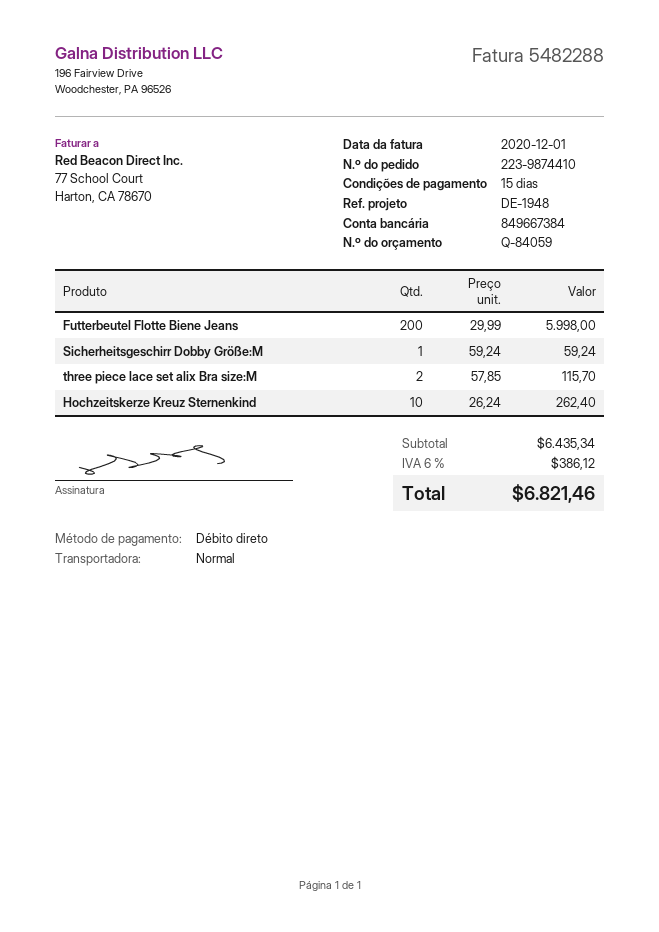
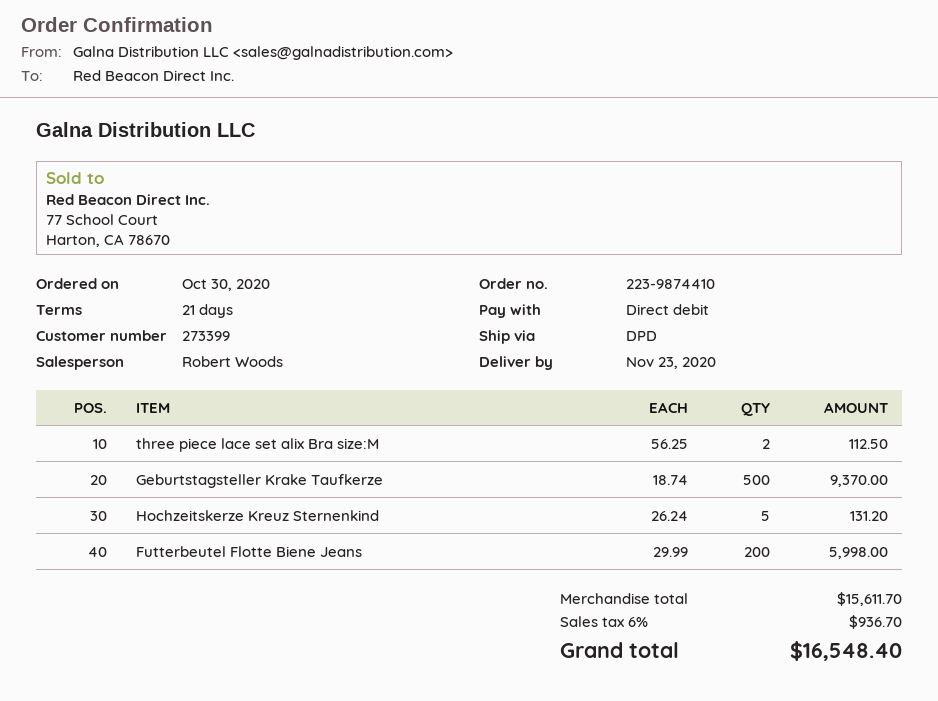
payment terms: 15 days -> 21 days
shipping method: standard -> DPD
Sicherheitsgeschirr Dobby Größe:M: 1 x 59.24 = 59.24 -> none
three piece lace set alix Bra size:M: 2 x 57.85 = 115.70 -> 2 x 56.25 = 112.50
Hochzeitskerze Kreuz Sternenkind: 10 x 26.24 = 262.40 -> 5 x 26.24 = 131.20
Geburtstagsteller Krake Taufkerze: none -> 500 x 18.74 = 9370.00
subtotal: 6435.34 -> 15611.70
tax: 6% = 386.12 -> 6% = 936.70
total: 6821.46 -> 16548.40

